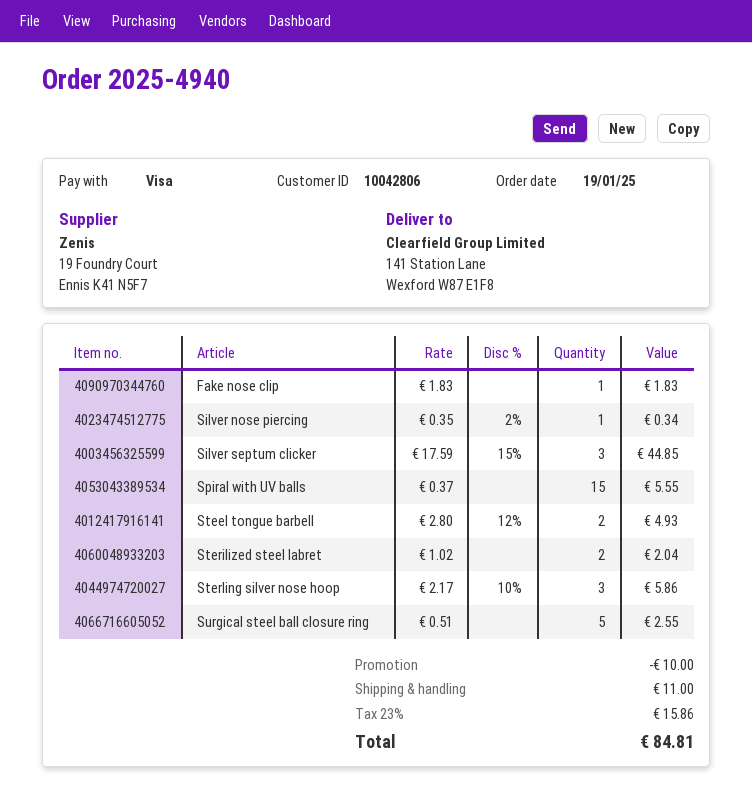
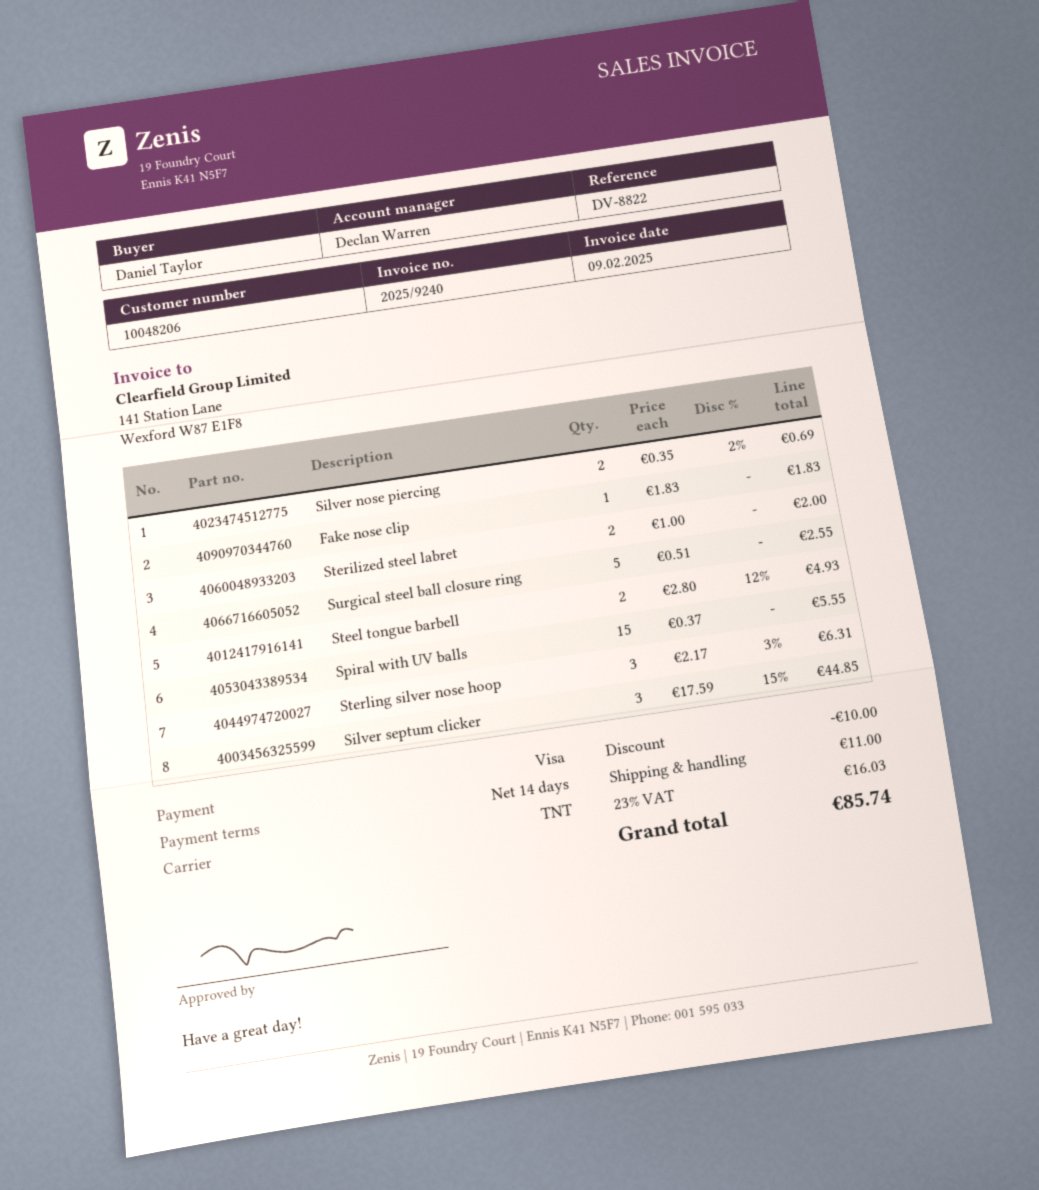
customer number: 10042806 -> 10048206
Silver nose piercing: 1 x 0.35 - 2% = 0.34 -> 2 x 0.35 - 2% = 0.69
Sterilized steel labret: 2 x 1.02 = 2.04 -> 2 x 1.00 = 2.00
Sterling silver nose hoop: 3 x 2.17 - 10% = 5.86 -> 3 x 2.17 - 3% = 6.31
tax: 23% = 15.86 -> 23% = 16.03
total: 84.81 -> 85.74

